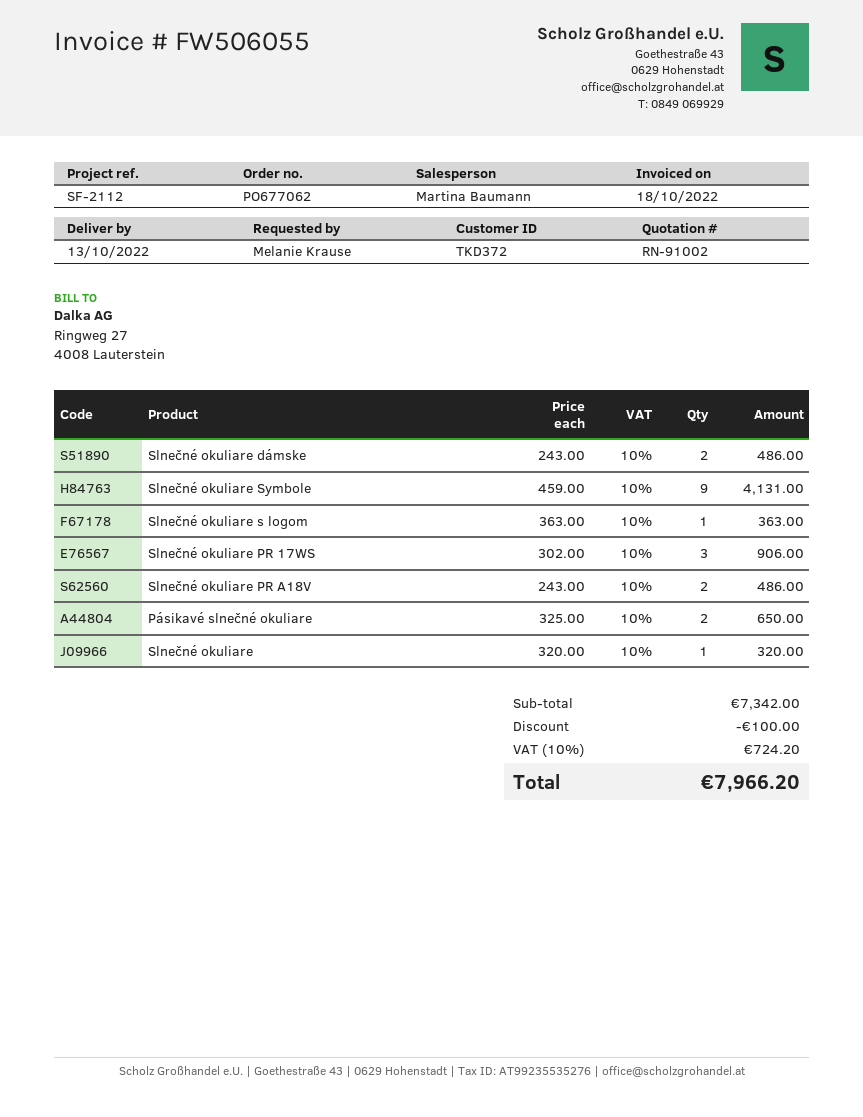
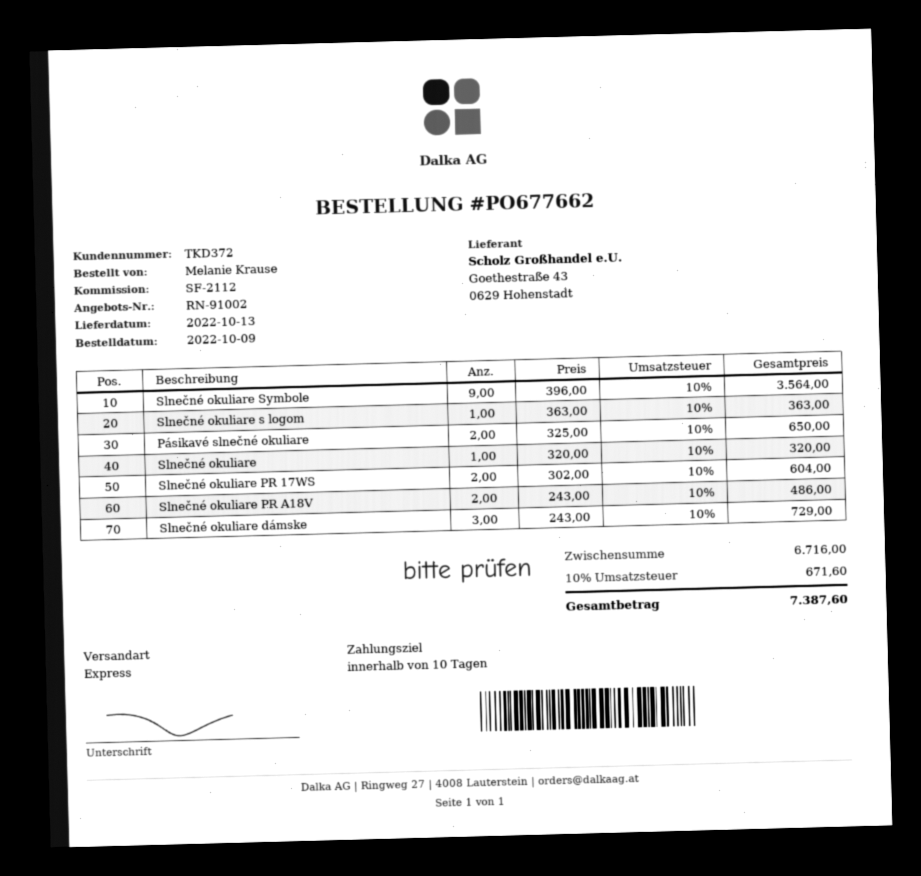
order number: PO677062 -> PO677662
Slnečné okuliare dámske: 2 x 243.00 = 486.00 -> 3 x 243.00 = 729.00
Slnečné okuliare Symbole: 9 x 459.00 = 4131.00 -> 9 x 396.00 = 3564.00
Slnečné okuliare PR 17WS: 3 x 302.00 = 906.00 -> 2 x 302.00 = 604.00
subtotal: 7342.00 -> 6716.00
discount: 100.00 -> none
tax: 10% = 724.20 -> 10% = 671.60
total: 7966.20 -> 7387.60

